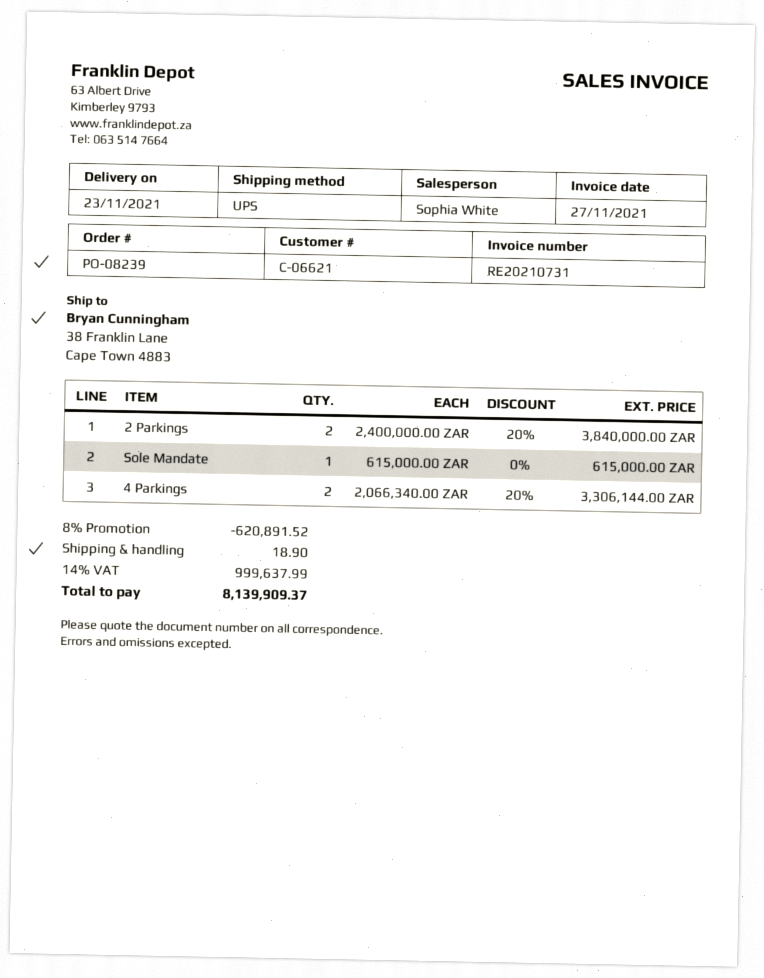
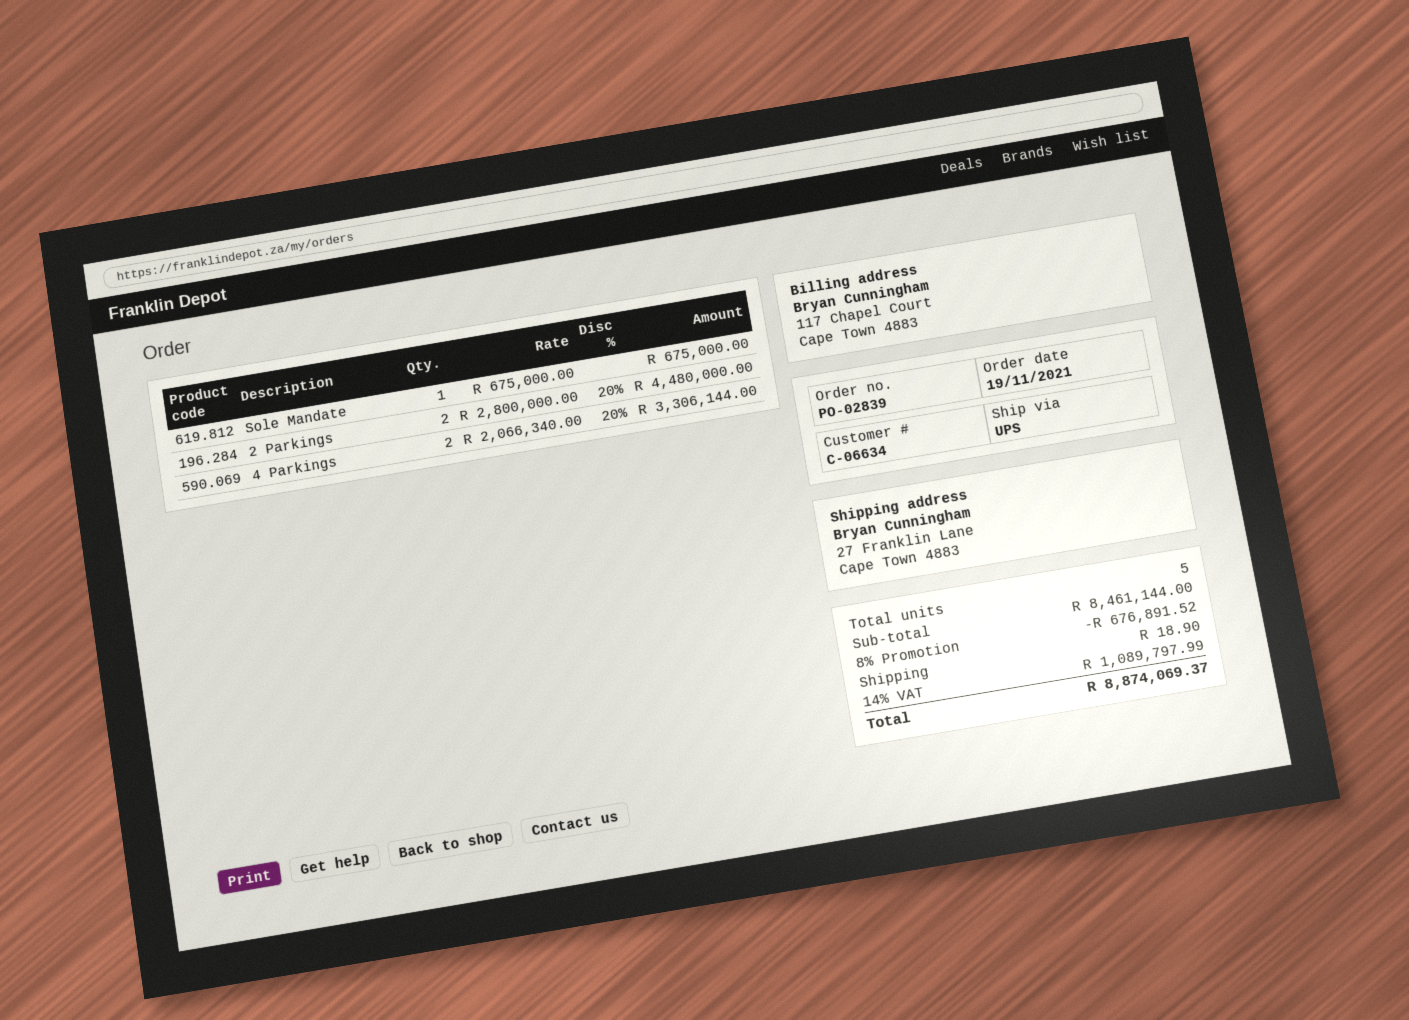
order number: PO-08239 -> PO-02839
customer number: C-06621 -> C-06634
ship to: 38 Franklin Lane, Cape Town 4883 -> 27 Franklin Lane, Cape Town 4883
2 Parkings: 2 x 2400000.00 - 20% = 3840000.00 -> 2 x 2800000.00 - 20% = 4480000.00
Sole Mandate: 1 x 615000.00 = 615000.00 -> 1 x 675000.00 = 675000.00
discount: 8% = 620891.52 -> 8% = 676891.52
tax: 14% = 999637.99 -> 14% = 1089797.99
total: 8139909.37 -> 8874069.37

